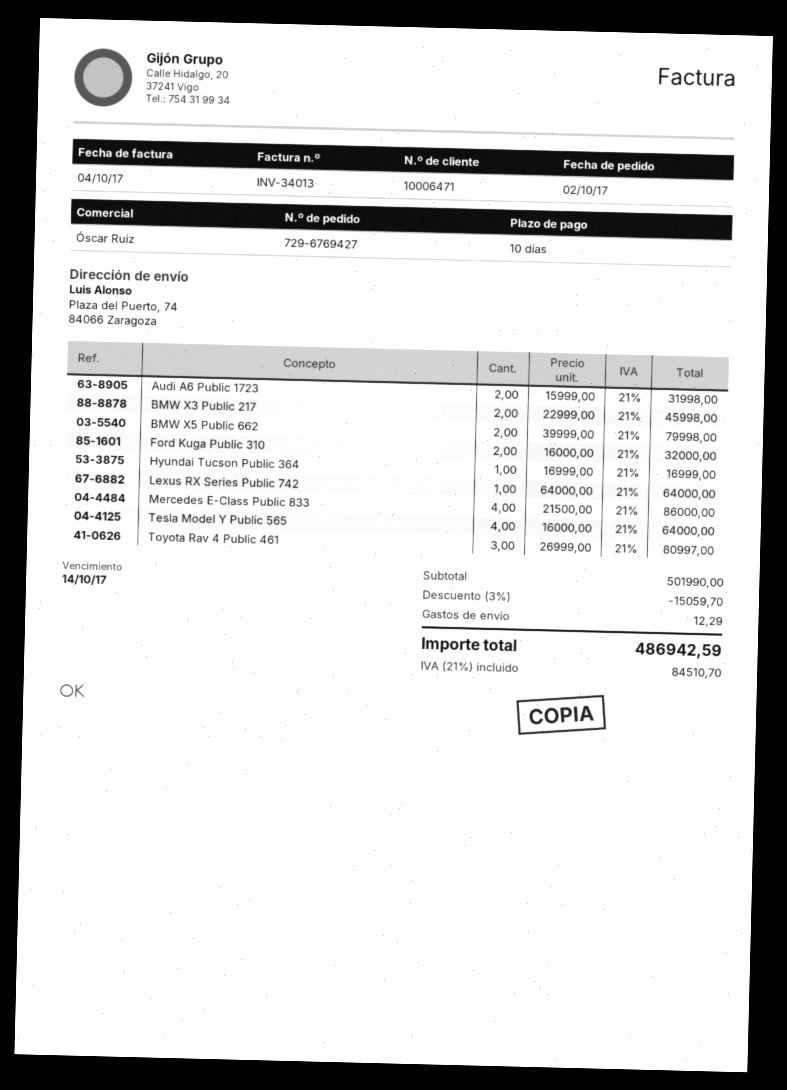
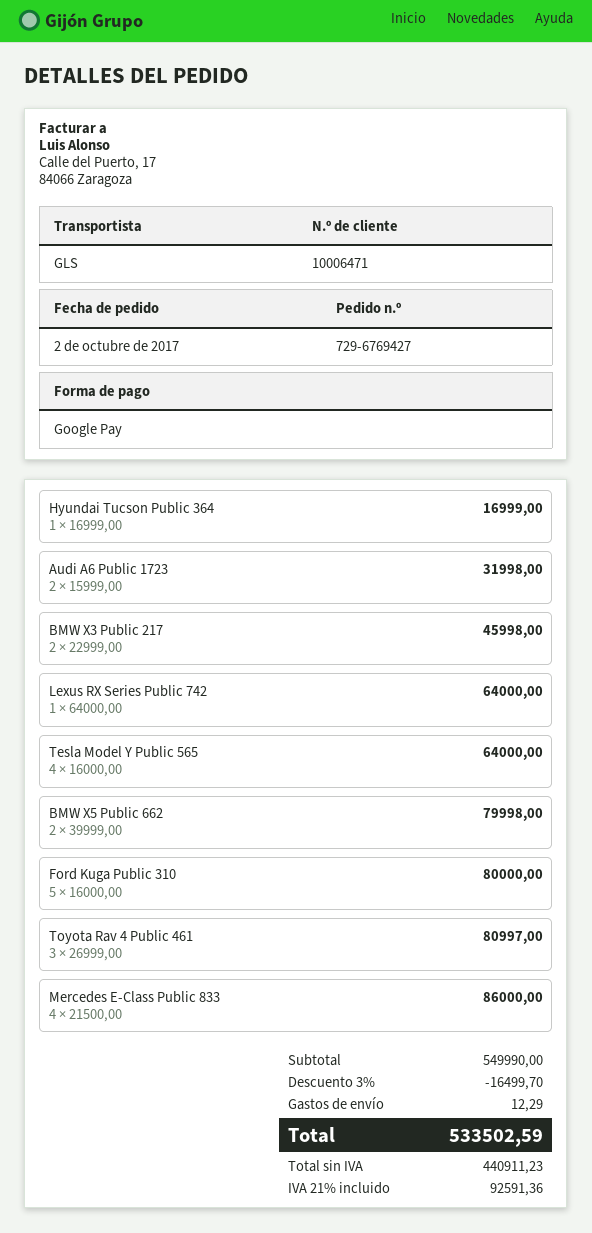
Ford Kuga Public 310: 2 x 16000.00 = 32000.00 -> 5 x 16000.00 = 80000.00
subtotal: 501990.00 -> 549990.00
discount: 3% = 15059.70 -> 3% = 16499.70
tax: 21% = 84510.70 -> 21% = 92591.36
total: 486942.59 -> 533502.59

